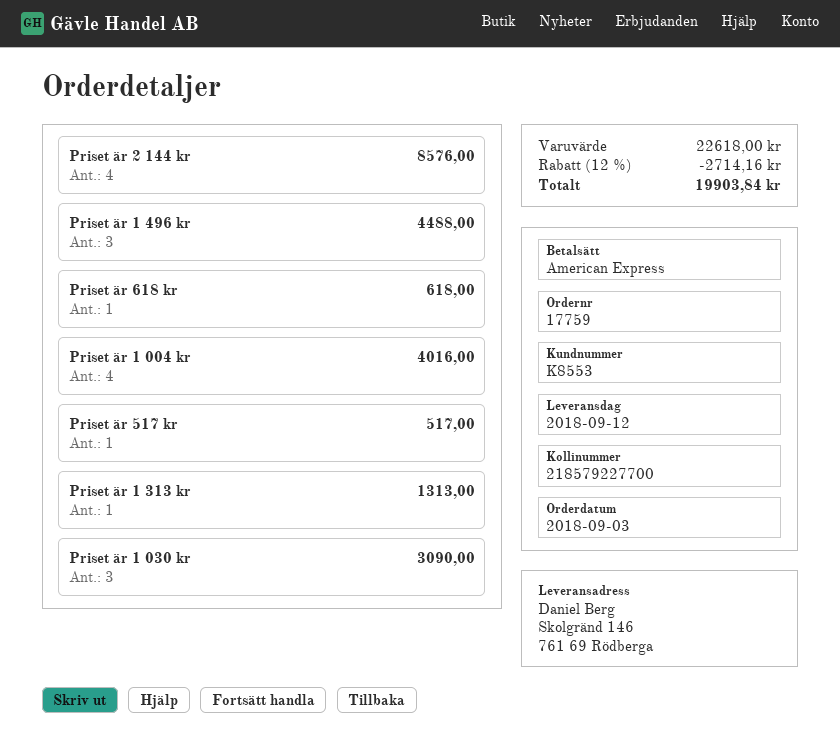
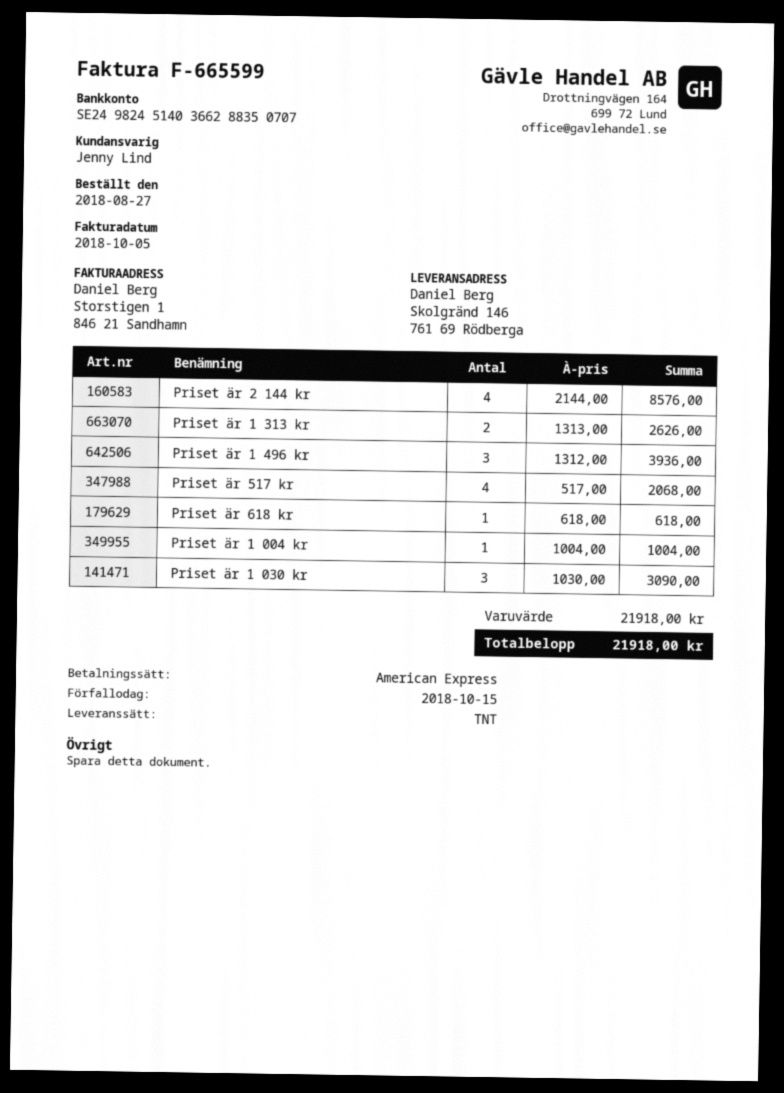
order date: 2018-09-03 -> 2018-08-27
Priset är 1 496 kr: 3 for 4488.00 -> 3 for 3936.00
Priset är 1 004 kr: 4 for 4016.00 -> 1 for 1004.00
Priset är 517 kr: 1 for 517.00 -> 4 for 2068.00
Priset är 1 313 kr: 1 for 1313.00 -> 2 for 2626.00
subtotal: 22618.00 -> 21918.00
discount: 12% = 2714.16 -> none
total: 19903.84 -> 21918.00

